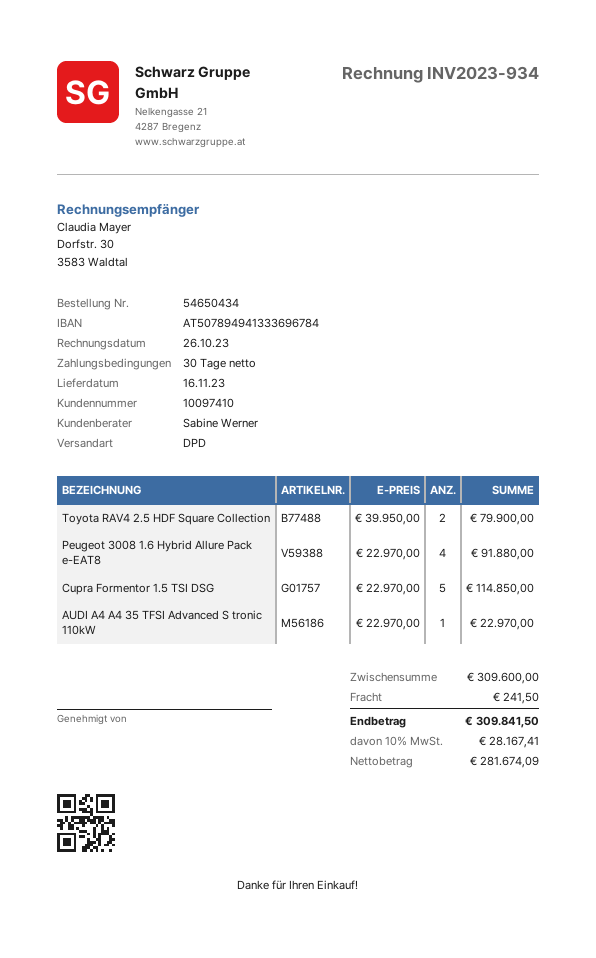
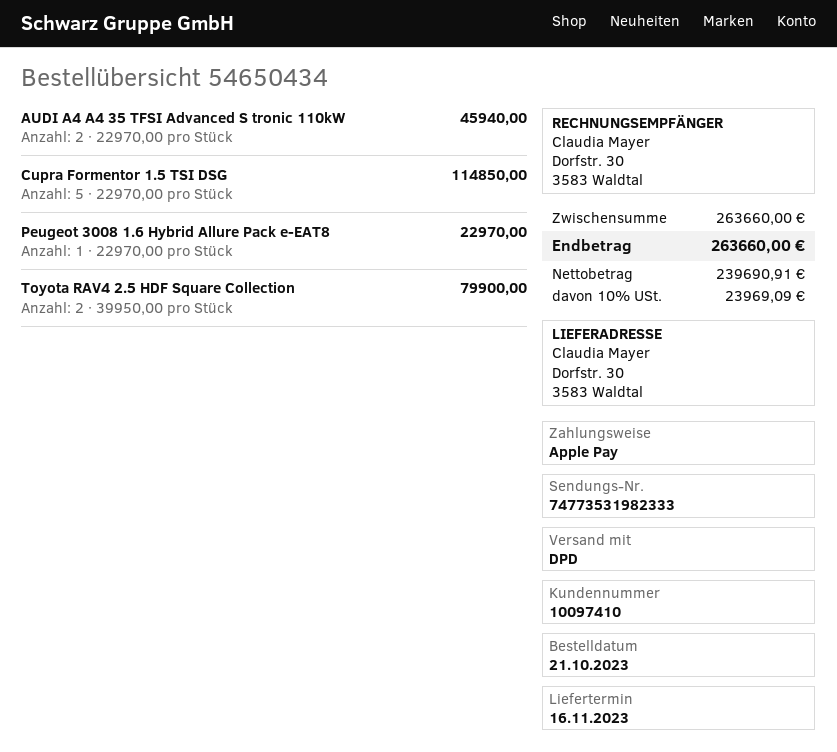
Peugeot 3008 1.6 Hybrid Allure Pack e-EAT8: 4 x 22970.00 = 91880.00 -> 1 x 22970.00 = 22970.00
AUDI A4 A4 35 TFSI Advanced S tronic 110kW: 1 x 22970.00 = 22970.00 -> 2 x 22970.00 = 45940.00
subtotal: 309600.00 -> 263660.00
shipping: 241.50 -> none
net: 281674.09 -> 239690.91
tax: 10% = 28167.41 -> 10% = 23969.09
total: 309841.50 -> 263660.00

